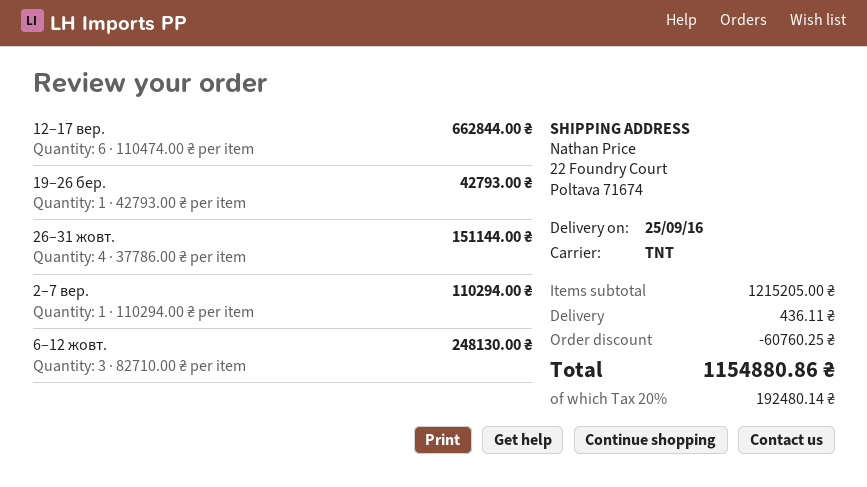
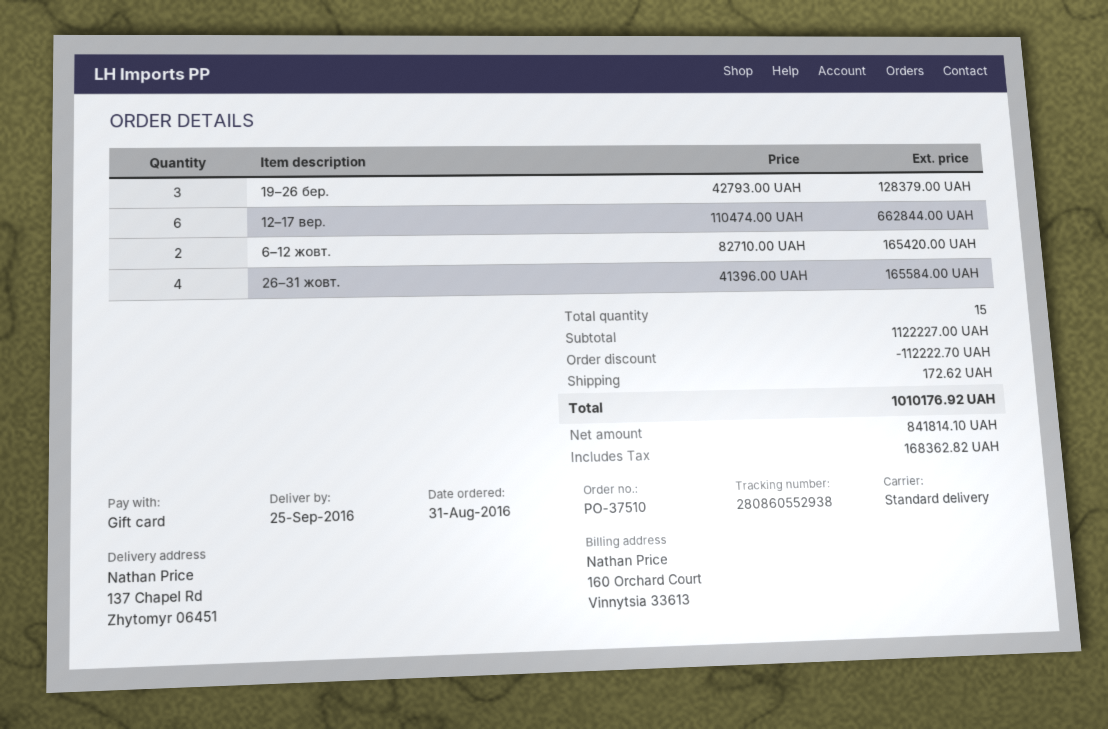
shipping method: TNT -> standard
ship to: 22 Foundry Court, Poltava 71674 -> 137 Chapel Rd, Zhytomyr 06451
19–26 бер.: 1 x 42793.00 = 42793.00 -> 3 x 42793.00 = 128379.00
26–31 жовт.: 4 x 37786.00 = 151144.00 -> 4 x 41396.00 = 165584.00
2–7 вер.: 1 x 110294.00 = 110294.00 -> none
6–12 жовт.: 3 x 82710.00 = 248130.00 -> 2 x 82710.00 = 165420.00
subtotal: 1215205.00 -> 1122227.00
discount: 60760.25 -> 112222.70
shipping: 436.11 -> 172.62
tax: 192480.14 -> 168362.82
total: 1154880.86 -> 1010176.92

